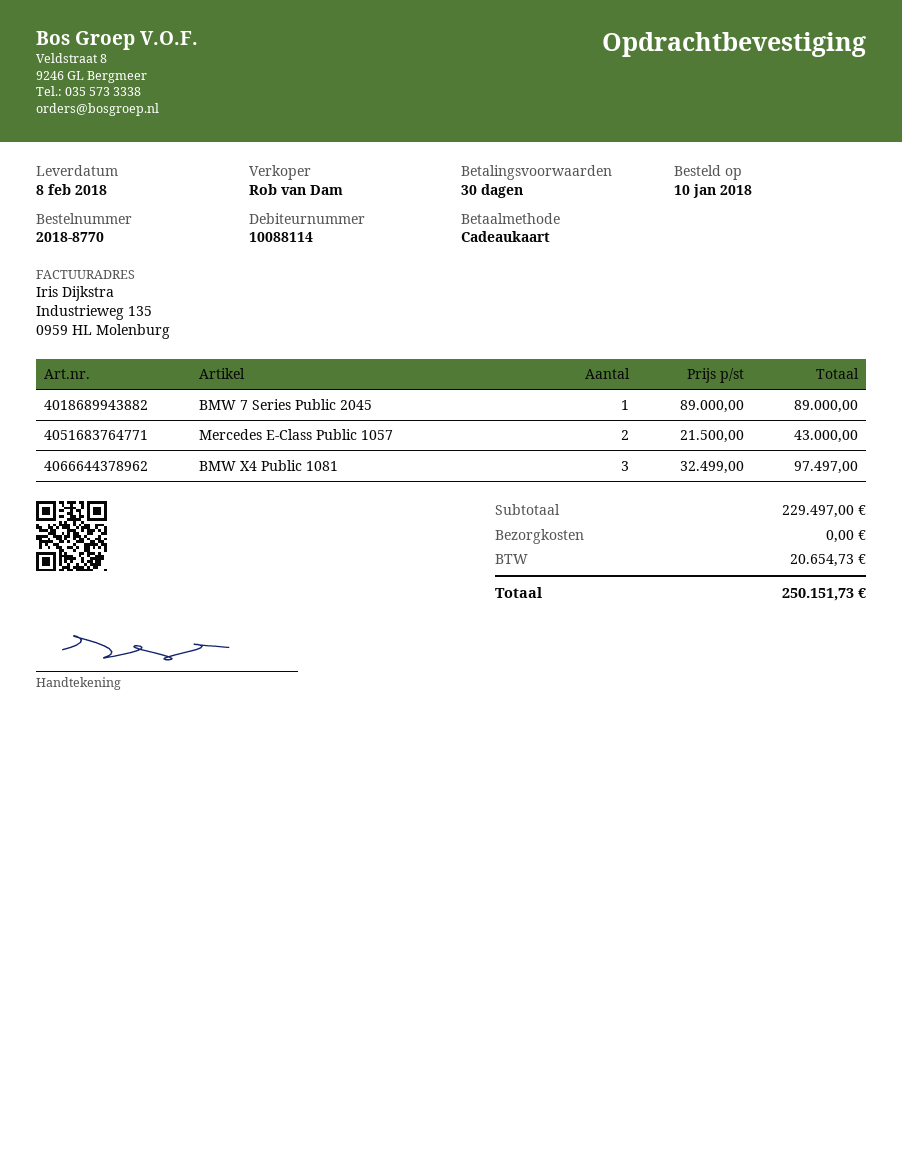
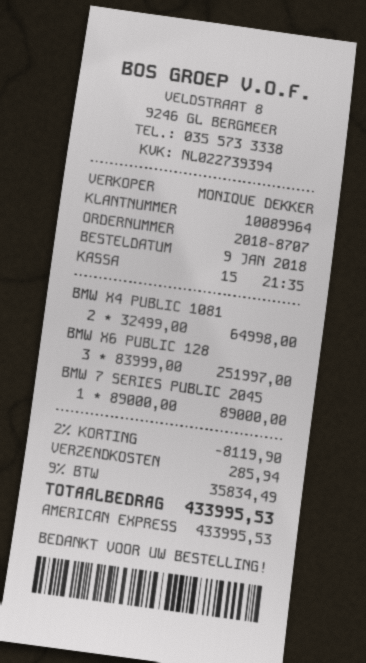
order number: 2018-8770 -> 2018-8707
order date: 2018-01-10 -> 2018-01-09
customer number: 10088114 -> 10089964
sales rep: Rob van Dam -> MONIQUE DEKKER
payment method: gift card -> American Express
Mercedes E-Class Public 1057: 2 x 21500.00 = 43000.00 -> none
BMW X4 Public 1081: 3 x 32499.00 = 97497.00 -> 2 x 32499.00 = 64998.00
BMW X6 PUBLIC 128: none -> 3 x 83999.00 = 251997.00
discount: none -> 2% = 8119.90
shipping: 0.00 -> 285.94
tax: 20654.73 -> 35834.49
total: 250151.73 -> 433995.53

